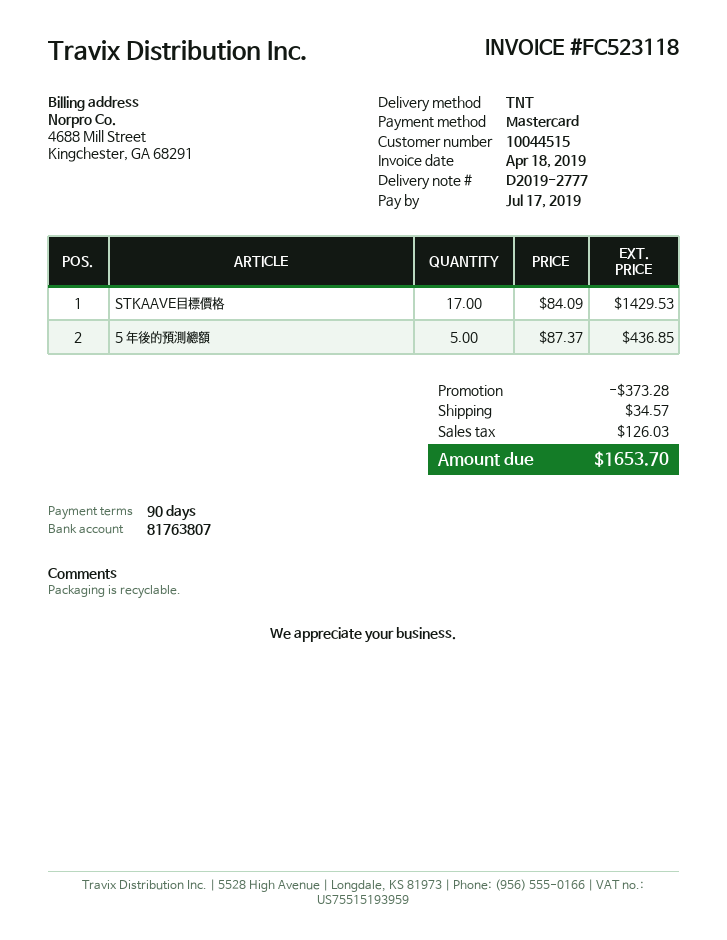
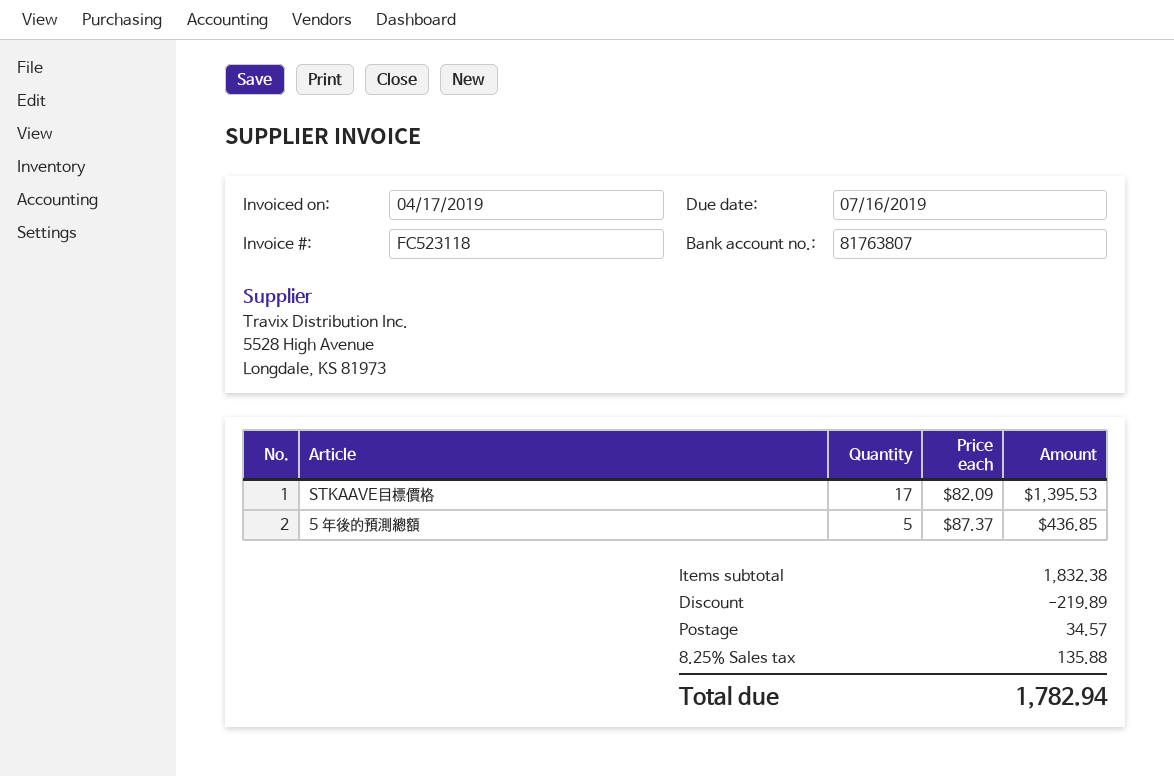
invoice date: 2019-04-18 -> 2019-04-17
due date: 2019-07-17 -> 2019-07-16
STKAAVE目標價格: 17 x 84.09 = 1429.53 -> 17 x 82.09 = 1395.53
discount: 373.28 -> 219.89
tax: 126.03 -> 135.88
total: 1653.70 -> 1782.94

